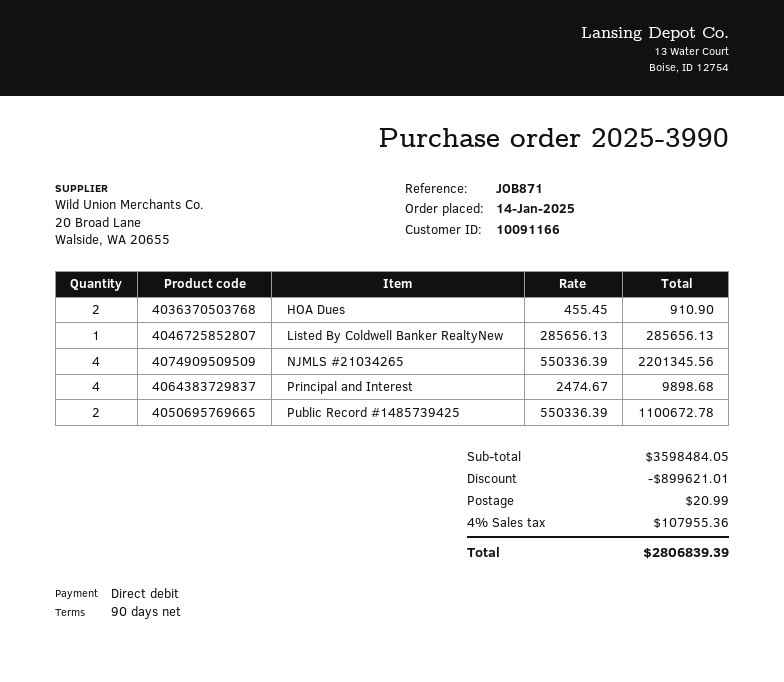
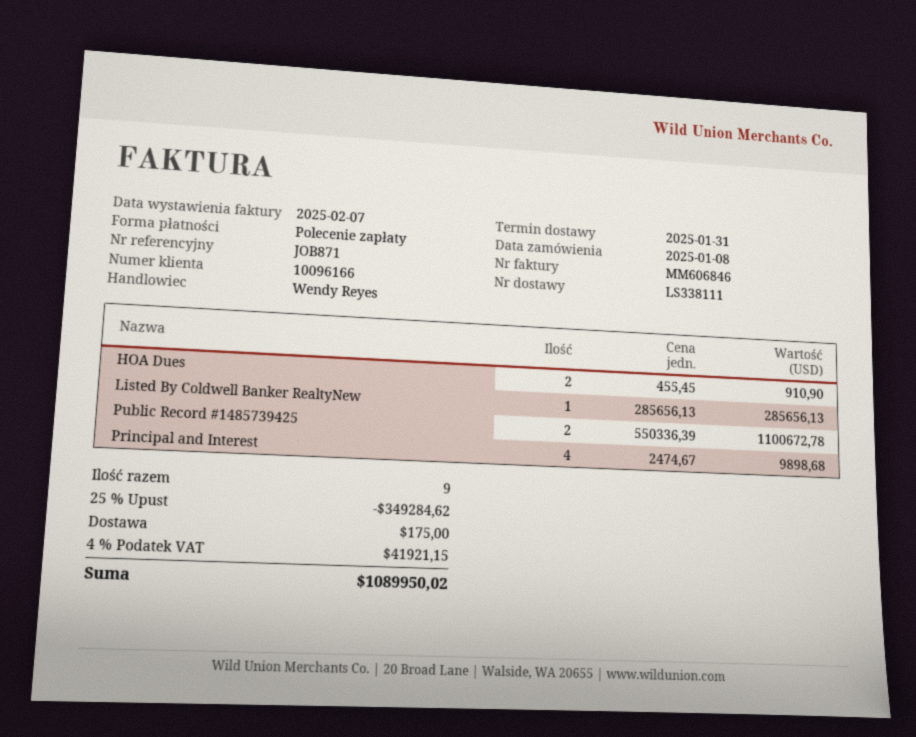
order date: 2025-01-14 -> 2025-01-08
customer number: 10091166 -> 10096166
NJMLS #21034265: 4 x 550336.39 = 2201345.56 -> none
discount: 899621.01 -> 349284.62
shipping: 20.99 -> 175.00
tax: 4% = 107955.36 -> 4% = 41921.15
total: 2806839.39 -> 1089950.02

